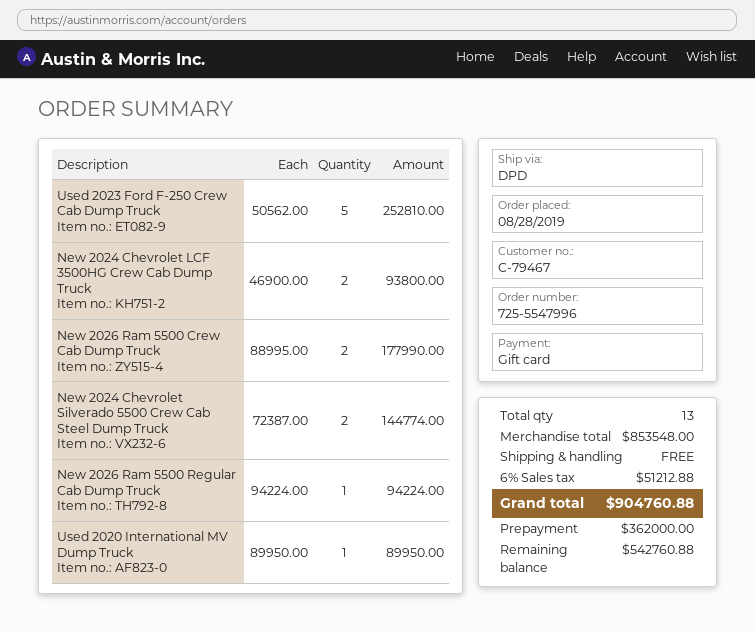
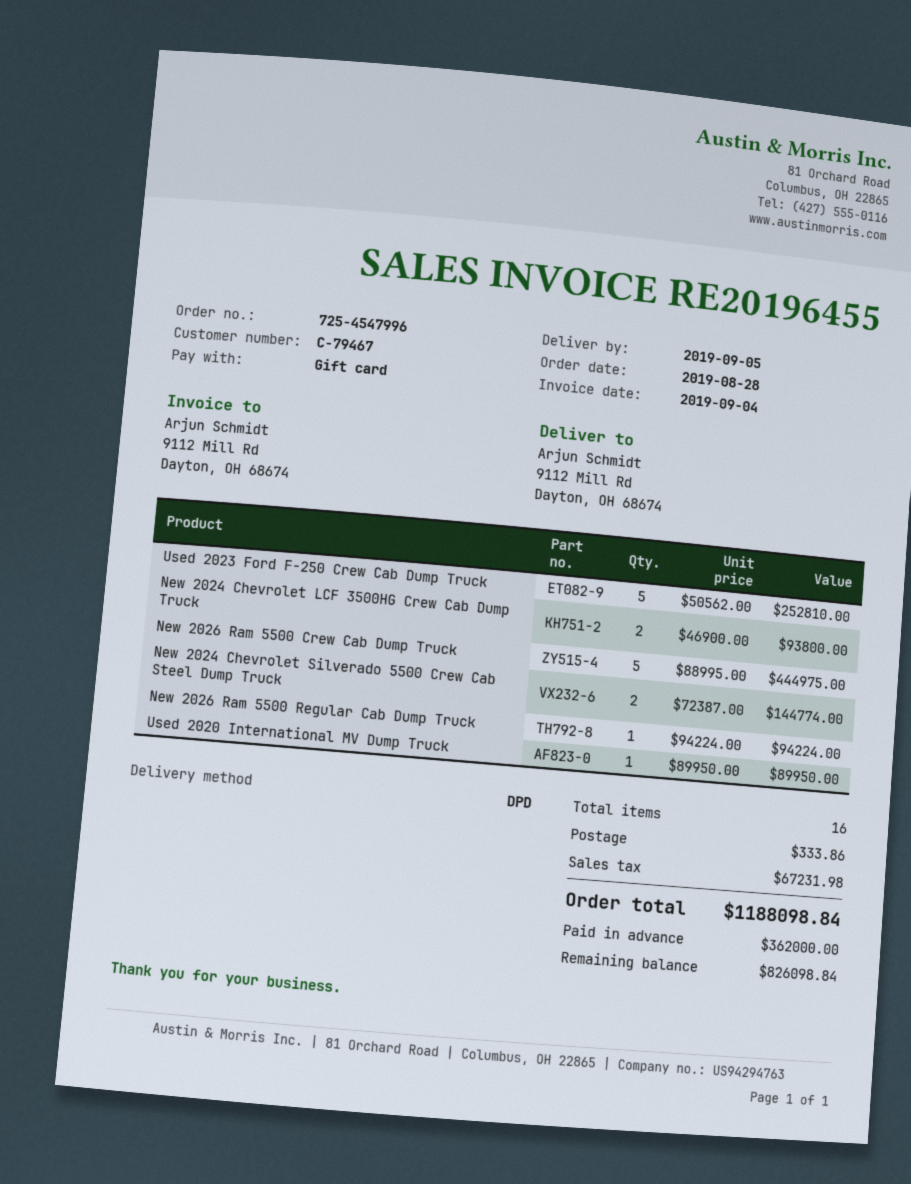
order number: 725-5547996 -> 725-4547996
New 2026 Ram 5500 Crew Cab Dump Truck: 2 x 88995.00 = 177990.00 -> 5 x 88995.00 = 444975.00
total quantity: 13 -> 16
shipping: 0.00 -> 333.86
tax: 51212.88 -> 67231.98
total: 904760.88 -> 1188098.84
balance: 542760.88 -> 826098.84

